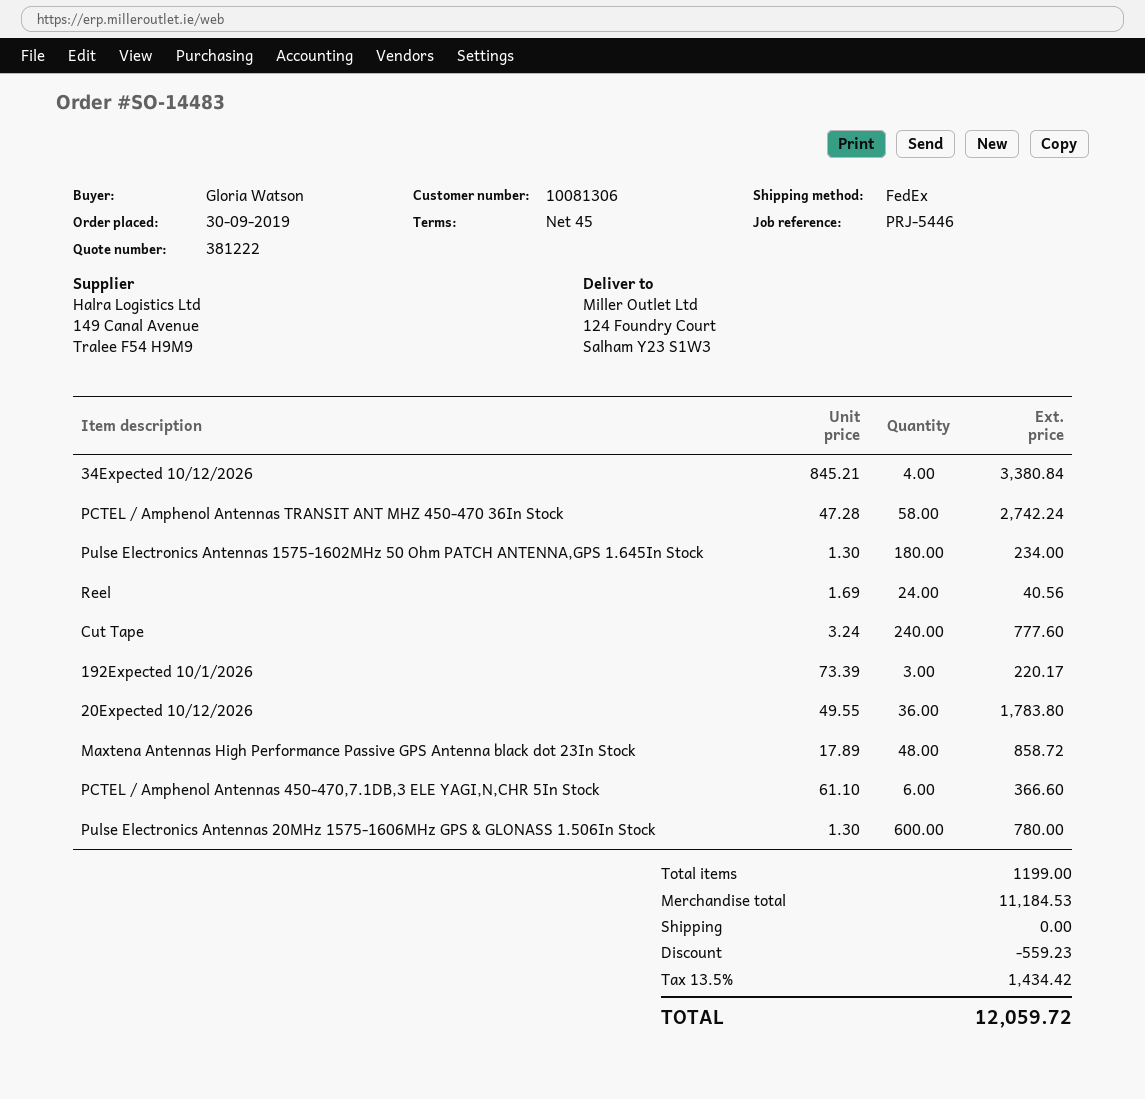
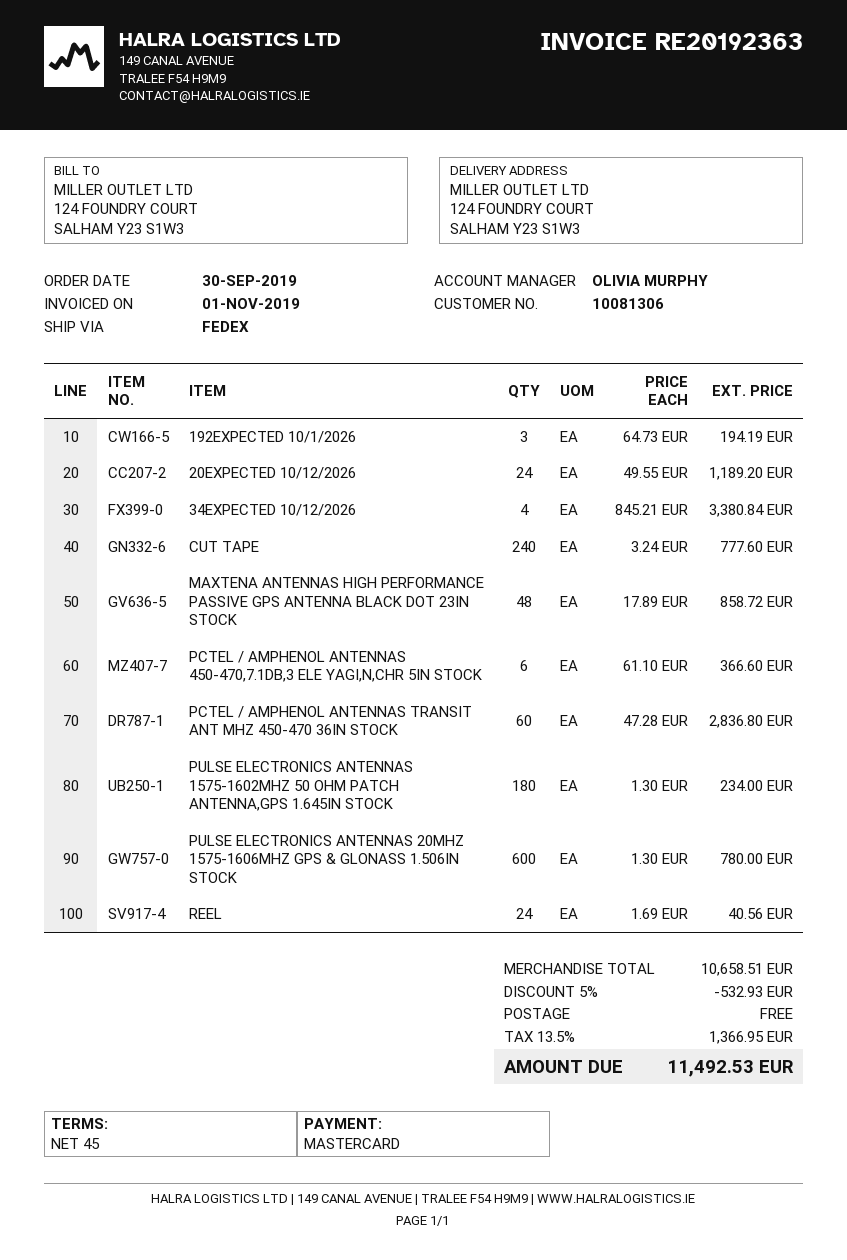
PCTEL / Amphenol Antennas TRANSIT ANT MHZ 450-470 36In Stock: 58 x 47.28 = 2742.24 -> 60 x 47.28 = 2836.80
192Expected 10/1/2026: 3 x 73.39 = 220.17 -> 3 x 64.73 = 194.19
20Expected 10/12/2026: 36 x 49.55 = 1783.80 -> 24 x 49.55 = 1189.20
subtotal: 11184.53 -> 10658.51
discount: 559.23 -> 532.93
tax: 13.5% = 1434.42 -> 13.5% = 1366.95
total: 12059.72 -> 11492.53

